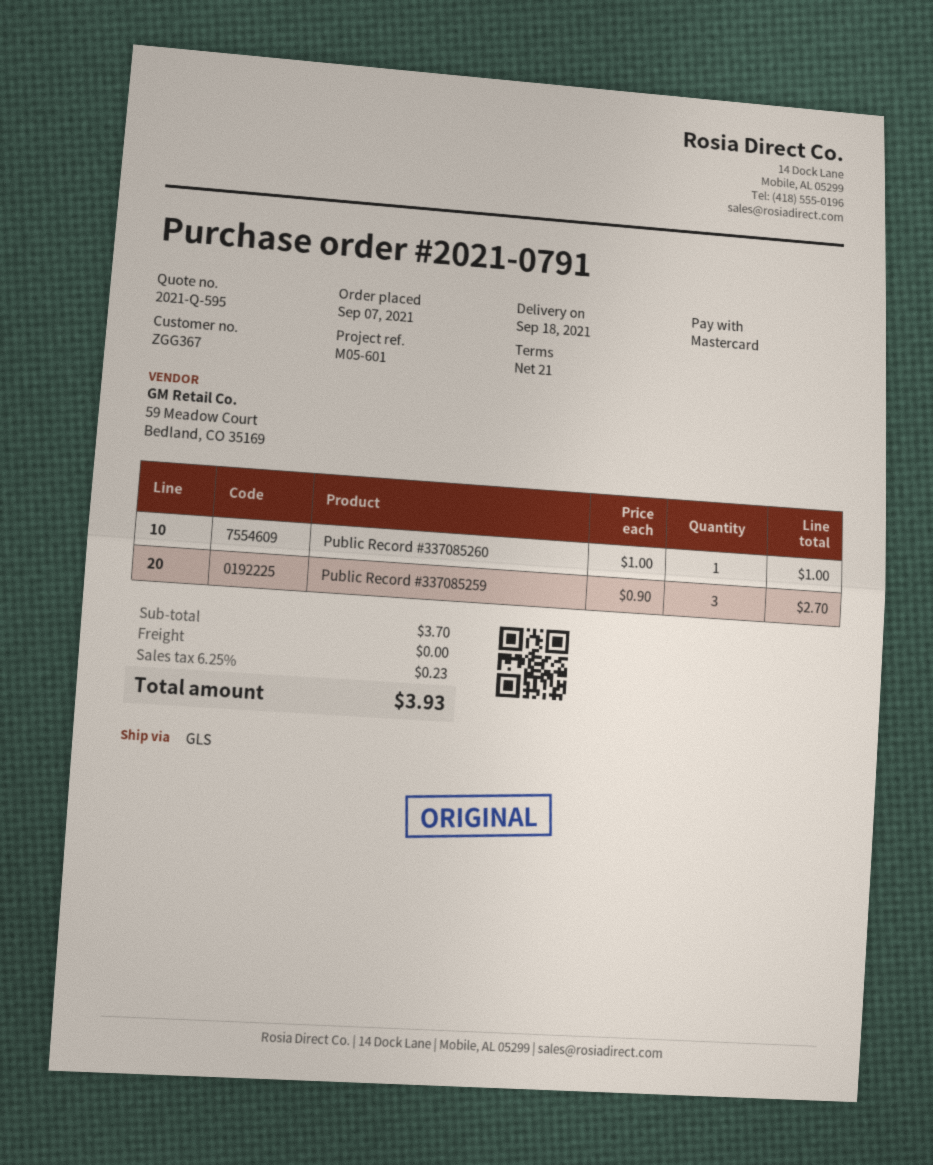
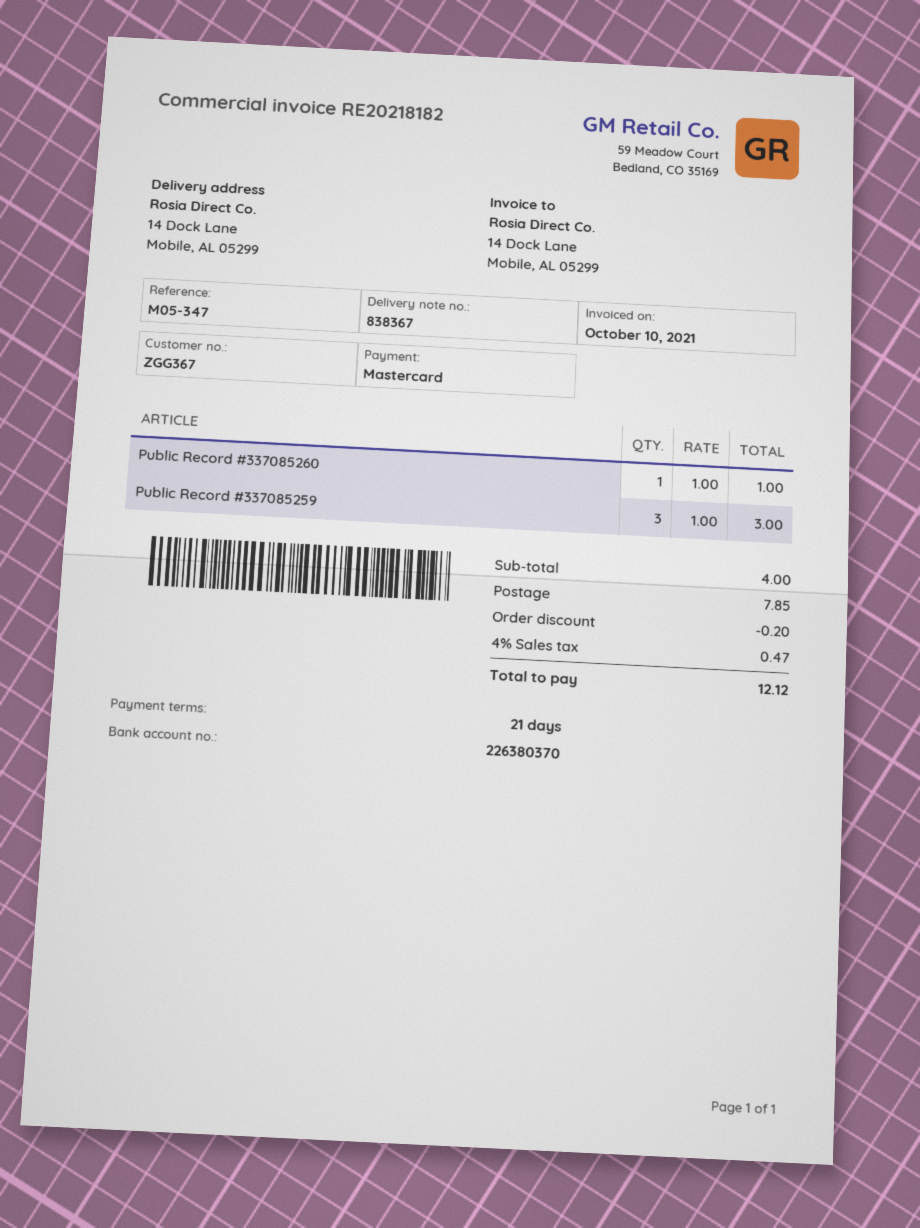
reference: M05-601 -> M05-347
Public Record #337085259: 3 x 0.90 = 2.70 -> 3 x 1.00 = 3.00
subtotal: 3.70 -> 4.00
discount: none -> 0.20
shipping: 0.00 -> 7.85
tax: 6.25% = 0.23 -> 4% = 0.47
total: 3.93 -> 12.12

